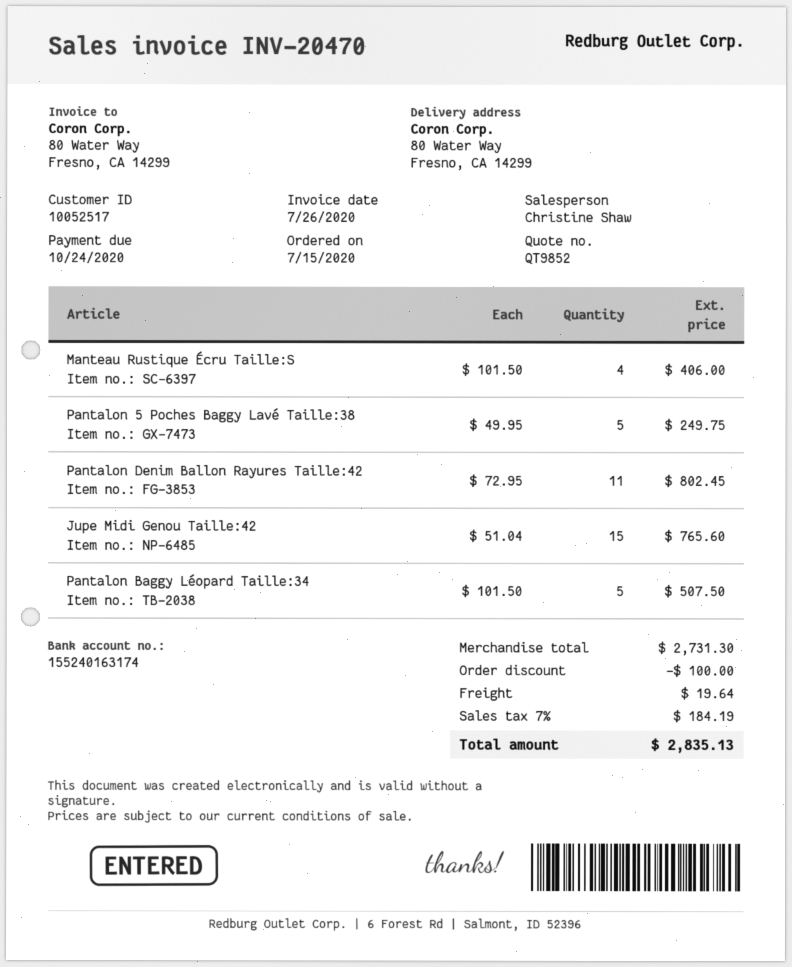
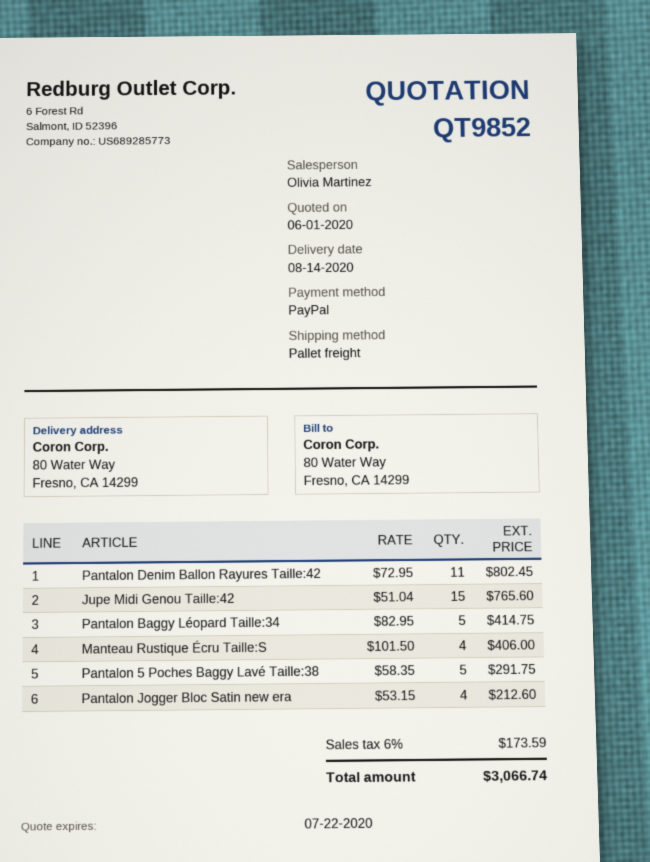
sales rep: Christine Shaw -> Olivia Martinez
Pantalon 5 Poches Baggy Lavé Taille:38: 5 x 49.95 = 249.75 -> 5 x 58.35 = 291.75
Pantalon Baggy Léopard Taille:34: 5 x 101.50 = 507.50 -> 5 x 82.95 = 414.75
Pantalon Jogger Bloc Satin new era: none -> 4 x 53.15 = 212.60
discount: 100.00 -> none
shipping: 19.64 -> none
tax: 7% = 184.19 -> 6% = 173.59
total: 2835.13 -> 3066.74

